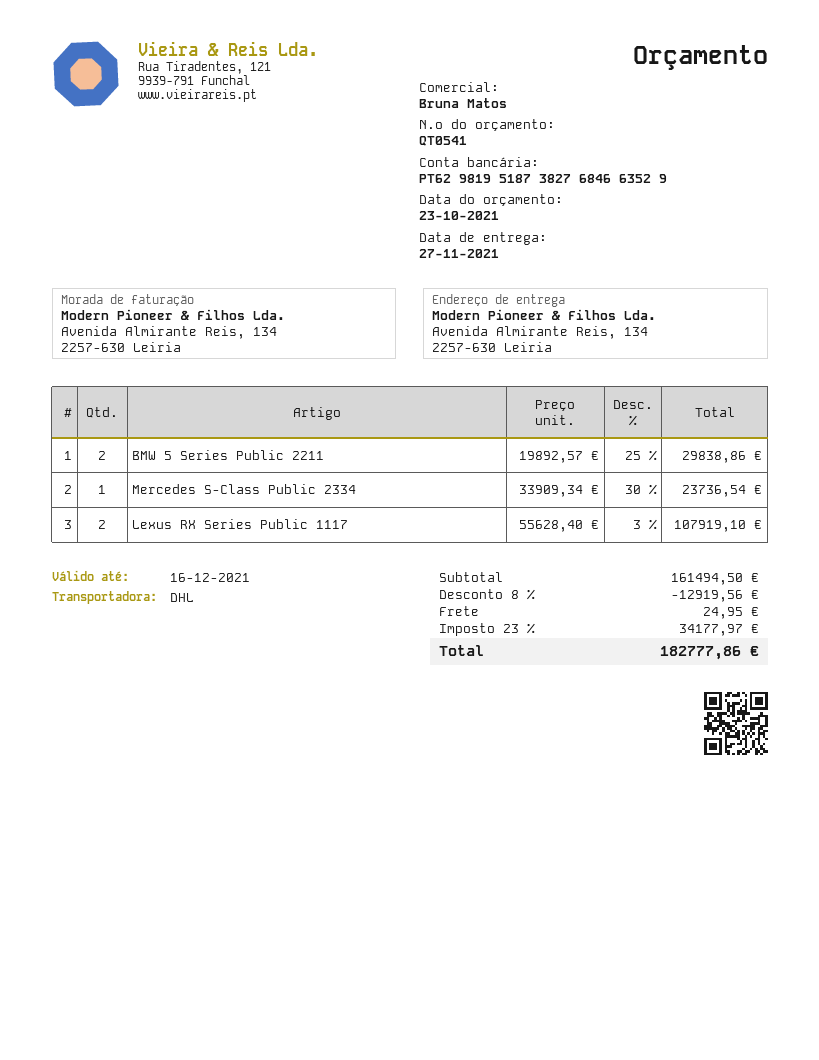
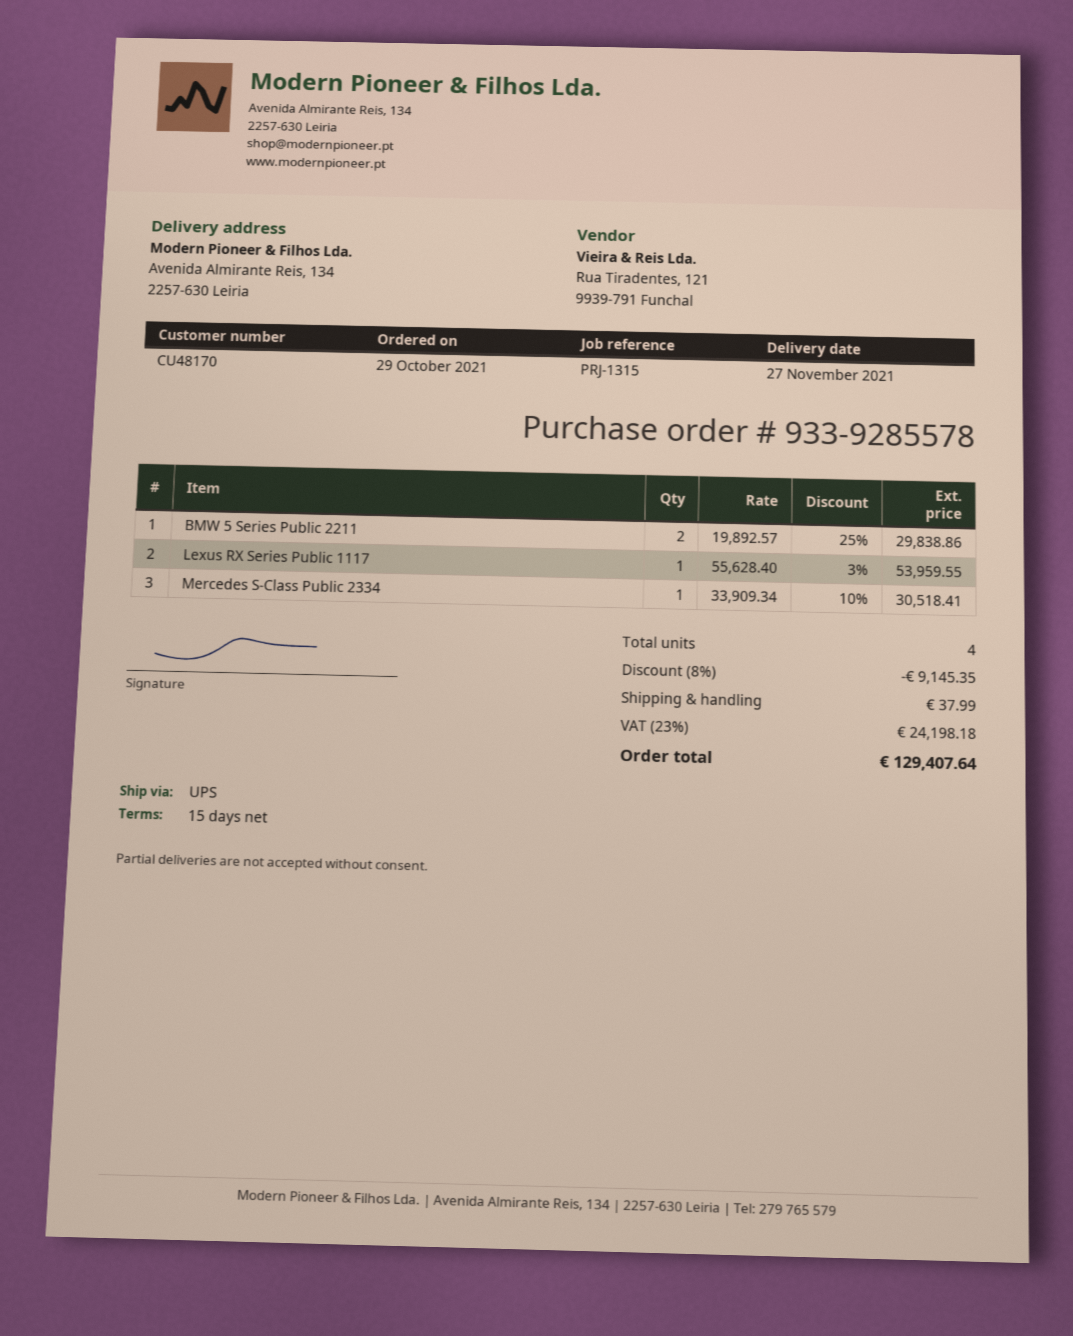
shipping method: DHL -> UPS
Mercedes S-Class Public 2334: 1 x 33909.34 - 30% = 23736.54 -> 1 x 33909.34 - 10% = 30518.41
Lexus RX Series Public 1117: 2 x 55628.40 - 3% = 107919.10 -> 1 x 55628.40 - 3% = 53959.55
discount: 8% = 12919.56 -> 8% = 9145.35
shipping: 24.95 -> 37.99
tax: 23% = 34177.97 -> 23% = 24198.18
total: 182777.86 -> 129407.64

